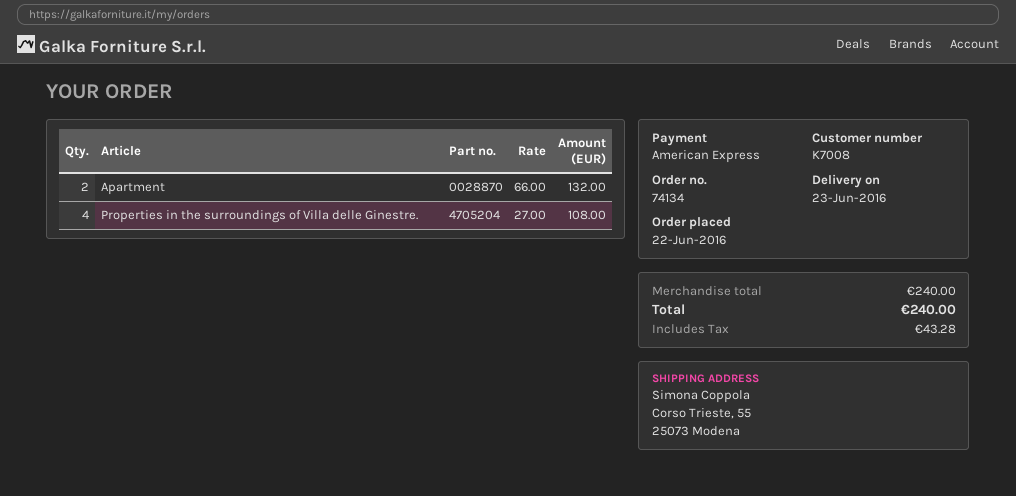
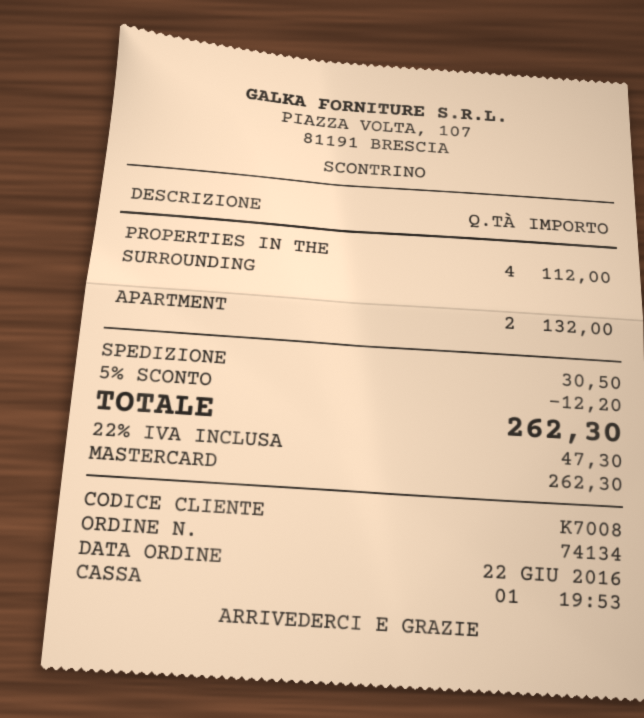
payment method: American Express -> Mastercard
Properties in the surroundings of Villa delle Ginestre.: 4 for 108.00 -> 4 for 112.00
discount: none -> 5% = 12.20
shipping: none -> 30.50
tax: 43.28 -> 47.30
total: 240.00 -> 262.30

